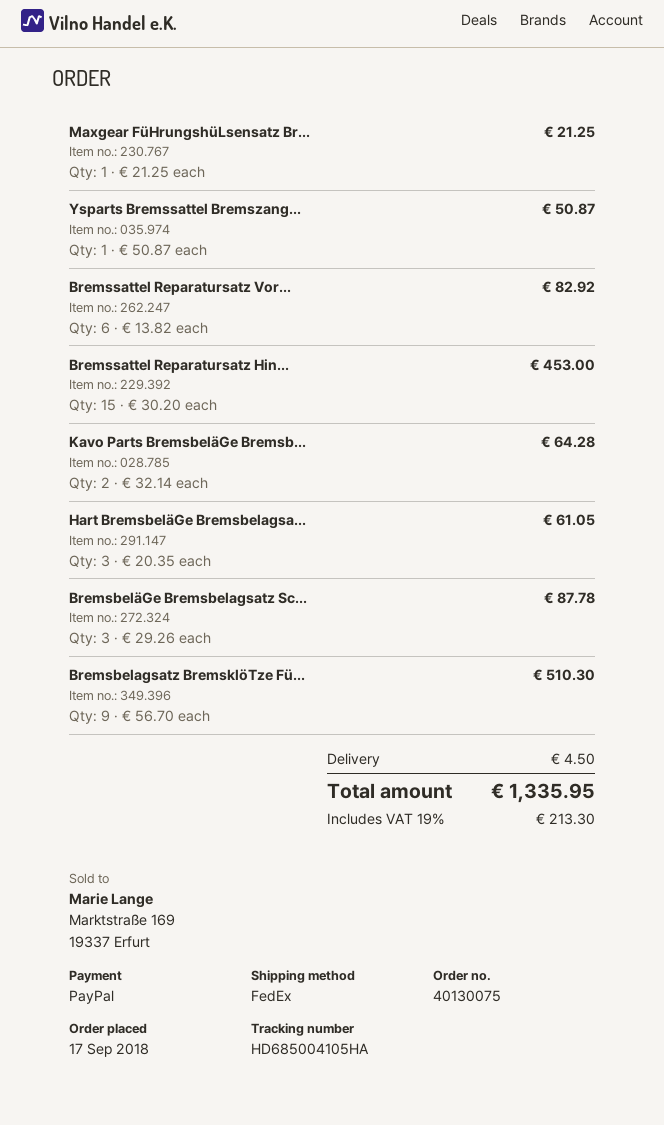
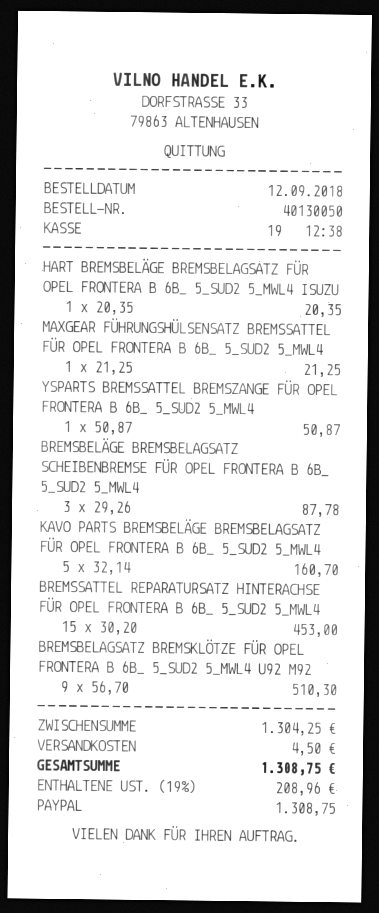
order number: 40130075 -> 40130050
order date: 2018-09-17 -> 2018-09-12
Bremssattel Reparatursatz Vor...: 6 x 13.82 = 82.92 -> none
Kavo Parts BremsbeläGe Bremsb...: 2 x 32.14 = 64.28 -> 5 x 32.14 = 160.70
Hart BremsbeläGe Bremsbelagsa...: 3 x 20.35 = 61.05 -> 1 x 20.35 = 20.35
tax: 19% = 213.30 -> 19% = 208.96
total: 1335.95 -> 1308.75

